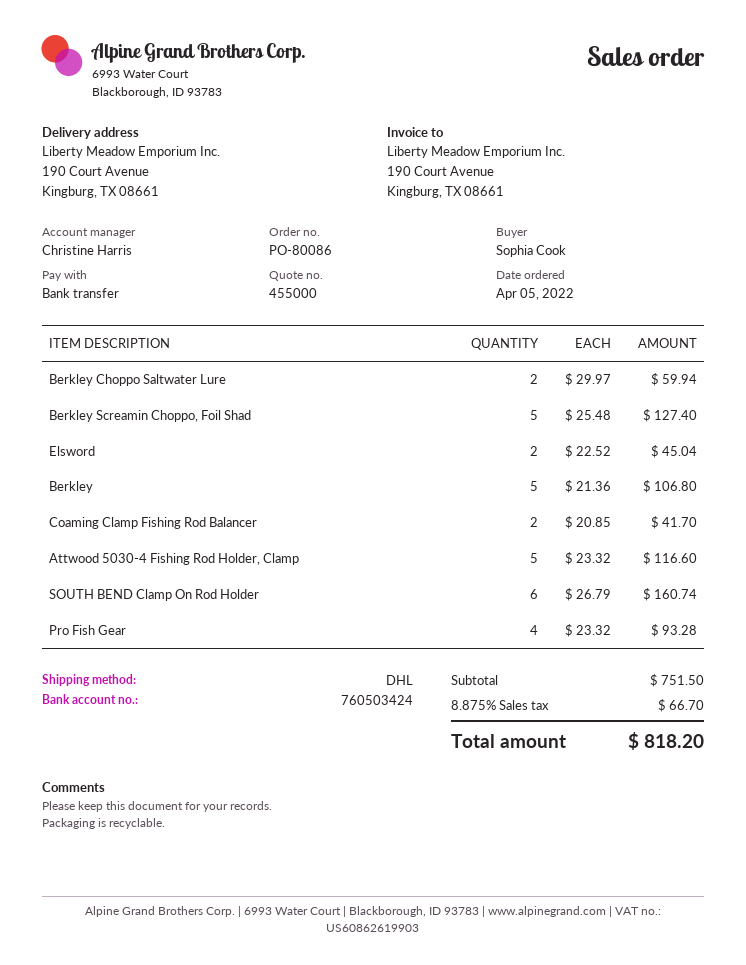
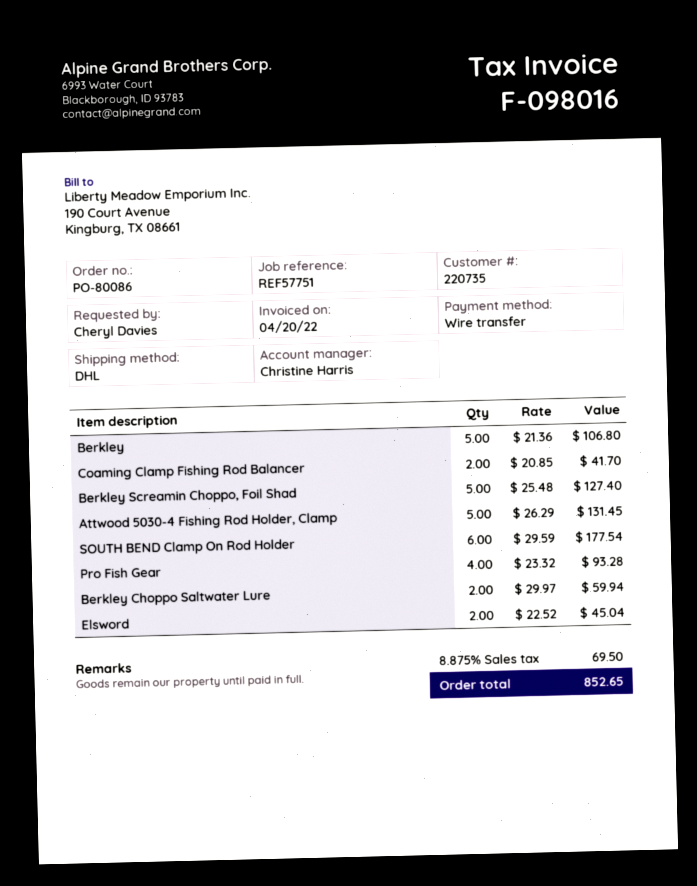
ordered by: Sophia Cook -> Cheryl Davies
Attwood 5030-4 Fishing Rod Holder, Clamp: 5 x 23.32 = 116.60 -> 5 x 26.29 = 131.45
SOUTH BEND Clamp On Rod Holder: 6 x 26.79 = 160.74 -> 6 x 29.59 = 177.54
tax: 8.875% = 66.70 -> 8.875% = 69.50
total: 818.20 -> 852.65

